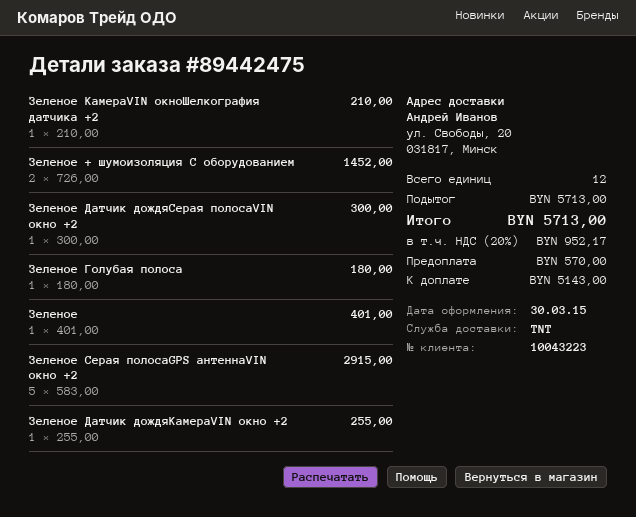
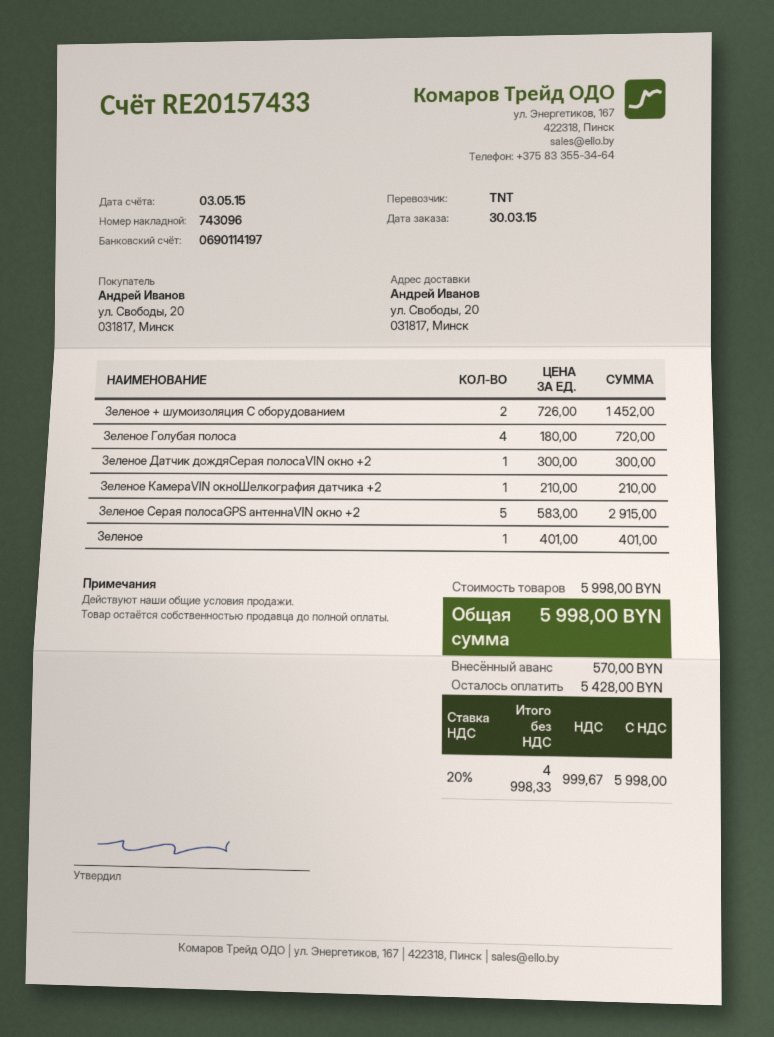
Зеленое Голубая полоса: 1 x 180.00 = 180.00 -> 4 x 180.00 = 720.00
Зеленое Датчик дождяКамераVIN окно +2: 1 x 255.00 = 255.00 -> none
subtotal: 5713.00 -> 5998.00
tax: 20% = 952.17 -> 20% = 999.67
total: 5713.00 -> 5998.00
balance: 5143.00 -> 5428.00

